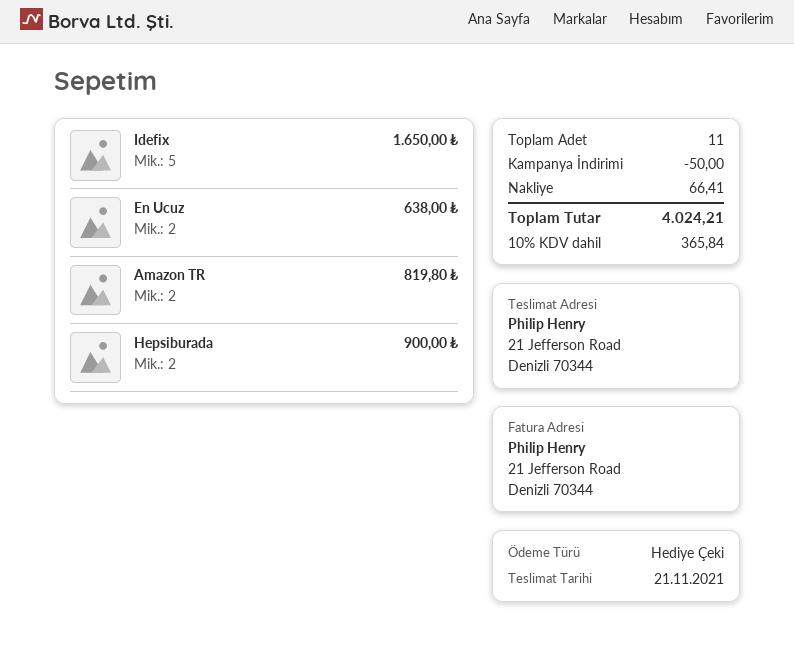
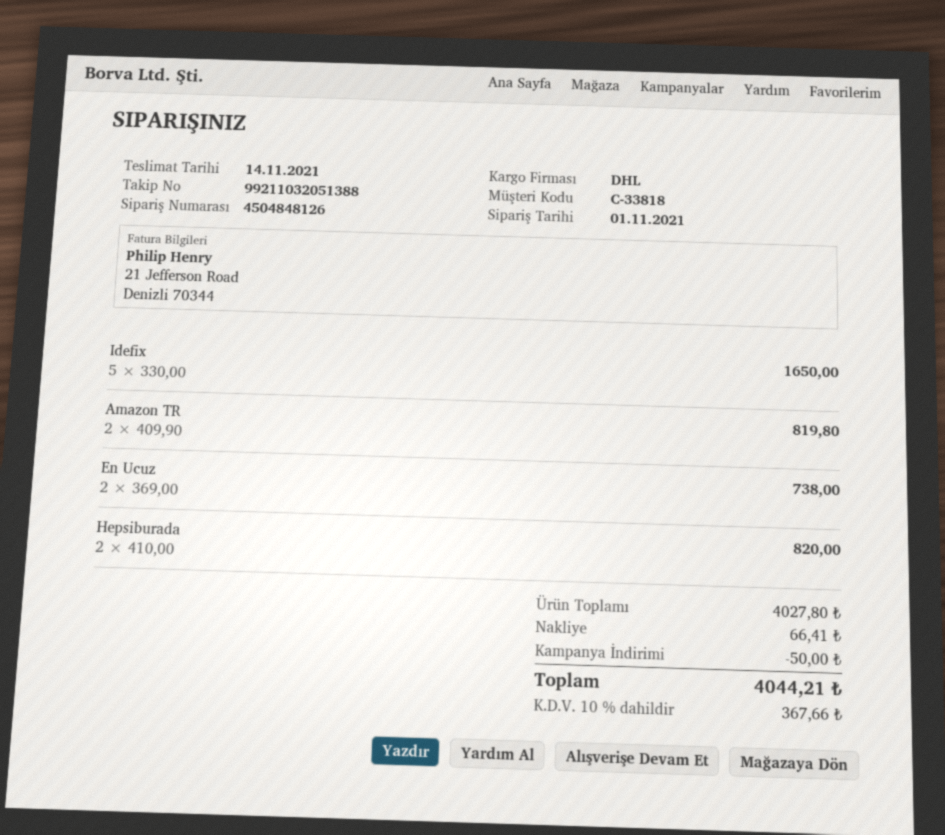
delivery date: 2021-11-21 -> 2021-11-14
En Ucuz: 2 for 638.00 -> 2 for 738.00
Hepsiburada: 2 for 900.00 -> 2 for 820.00
tax: 10% = 365.84 -> 10% = 367.66
total: 4024.21 -> 4044.21

